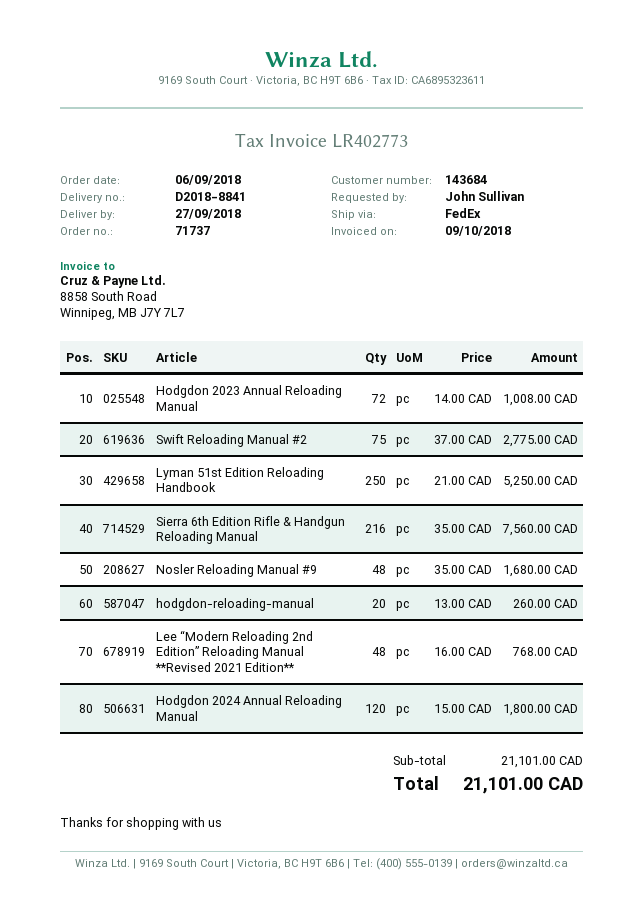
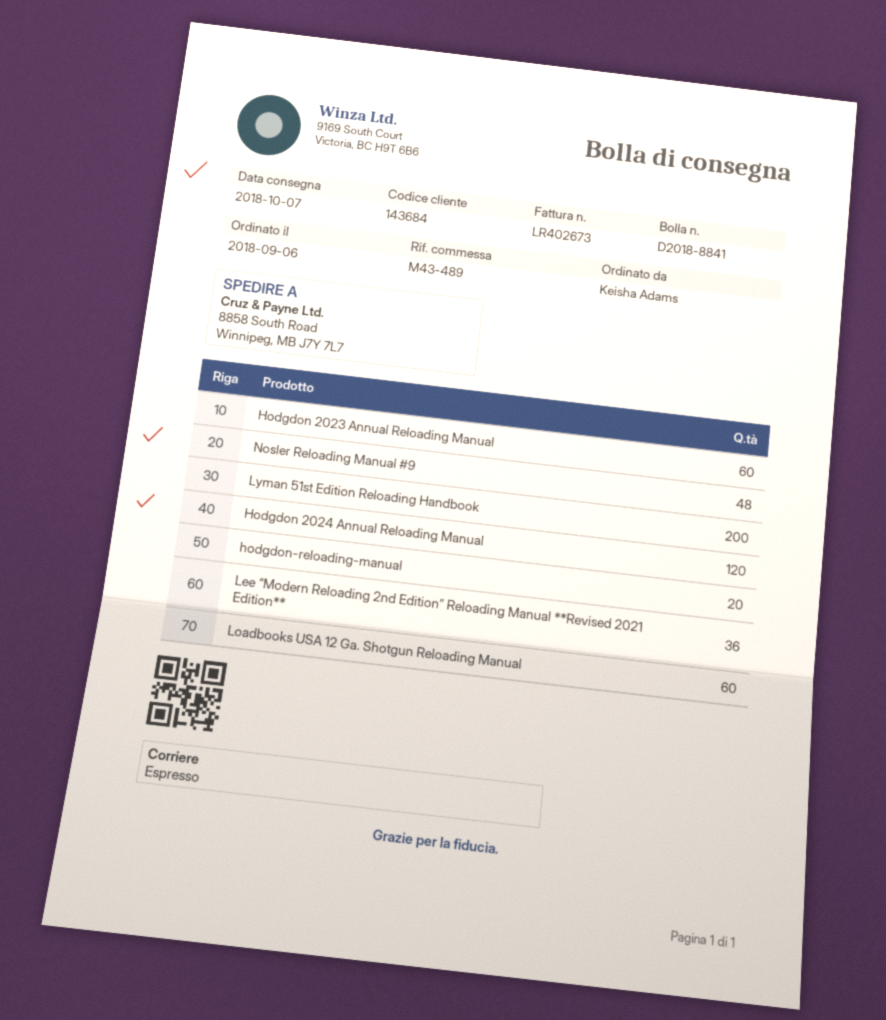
delivery date: 2018-09-27 -> 2018-10-07
invoice number: LR402773 -> LR402673
ordered by: John Sullivan -> Keisha Adams
shipping method: FedEx -> express
Hodgdon 2023 Annual Reloading Manual: 72 -> 60
Swift Reloading Manual #2: 75 -> none
Lyman 51st Edition Reloading Handbook: 250 -> 200
Sierra 6th Edition Rifle & Handgun Reloading Manual: 216 -> none
Lee “Modern Reloading 2nd Edition” Reloading Manual **Revised 2021 Edition**: 48 -> 36
Loadbooks USA 12 Ga. Shotgun Reloading Manual: none -> 60

